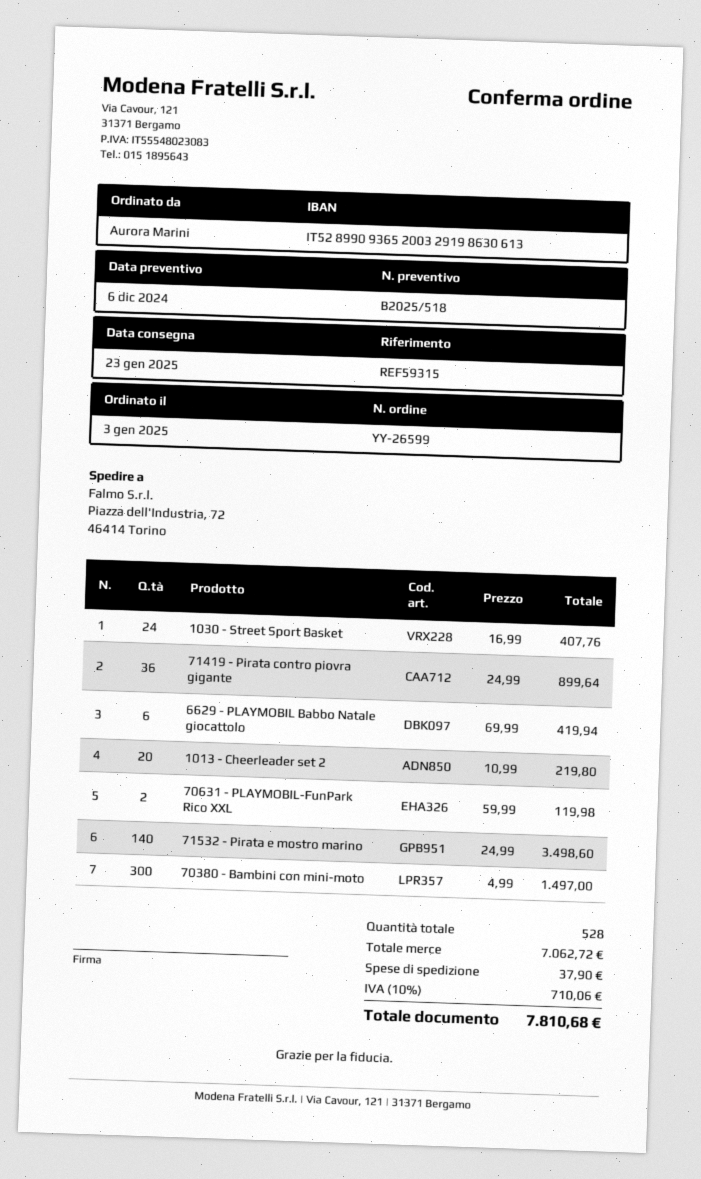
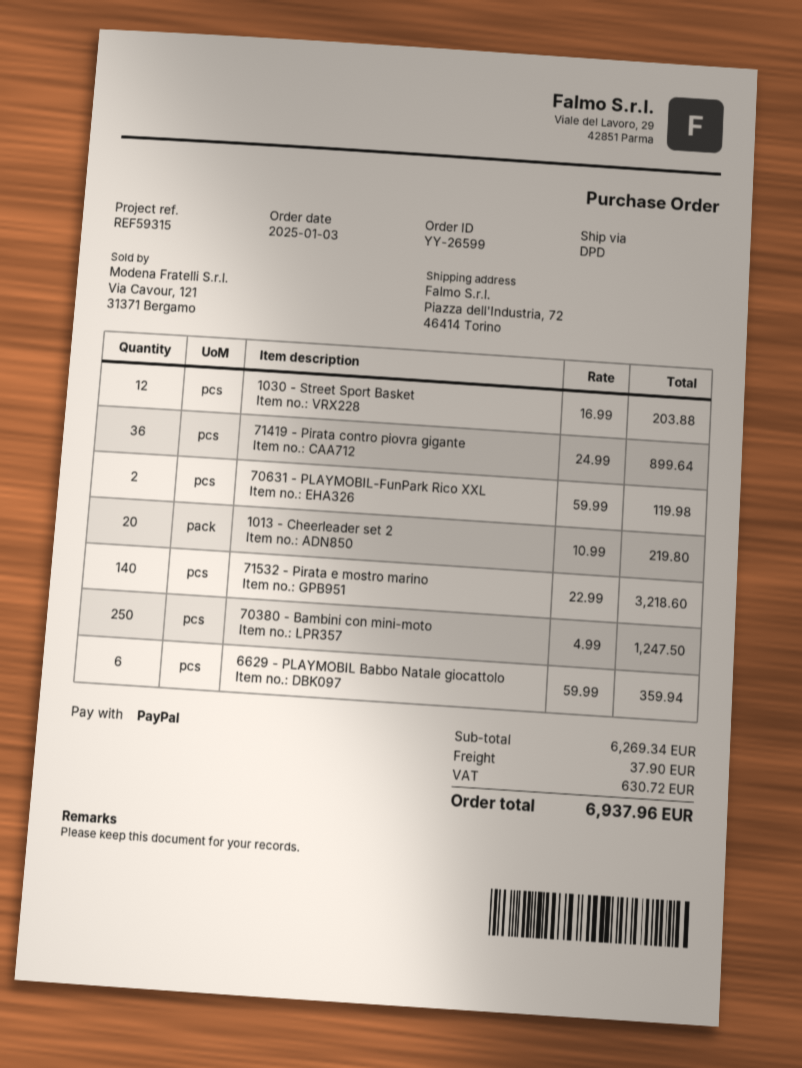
1030 - Street Sport Basket: 24 x 16.99 = 407.76 -> 12 x 16.99 = 203.88
6629 - PLAYMOBIL Babbo Natale giocattolo: 6 x 69.99 = 419.94 -> 6 x 59.99 = 359.94
71532 - Pirata e mostro marino: 140 x 24.99 = 3498.60 -> 140 x 22.99 = 3218.60
70380 - Bambini con mini-moto: 300 x 4.99 = 1497.00 -> 250 x 4.99 = 1247.50
subtotal: 7062.72 -> 6269.34
tax: 710.06 -> 630.72
total: 7810.68 -> 6937.96

